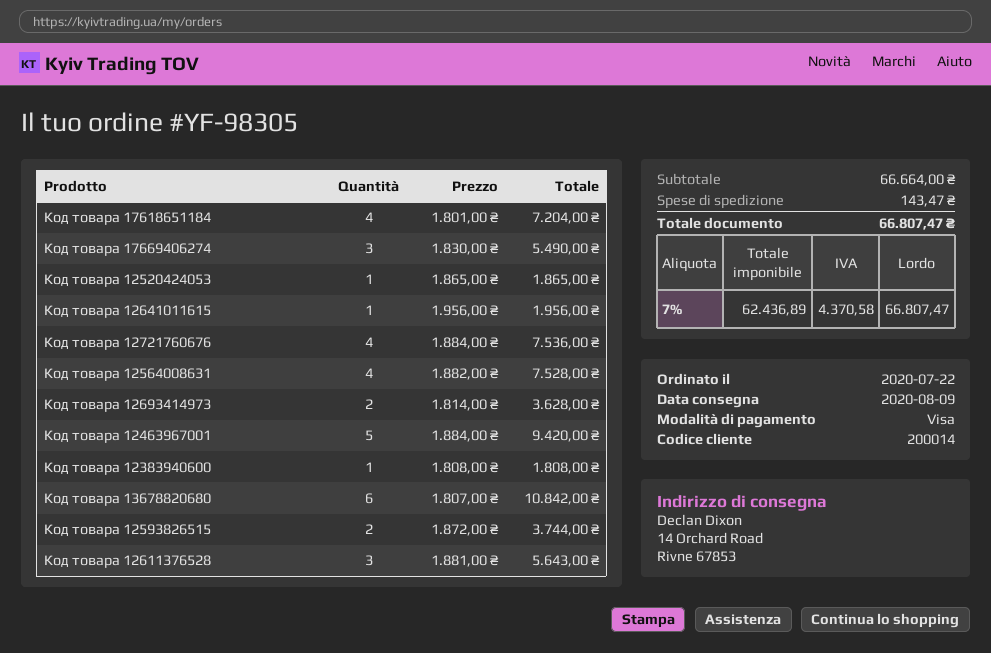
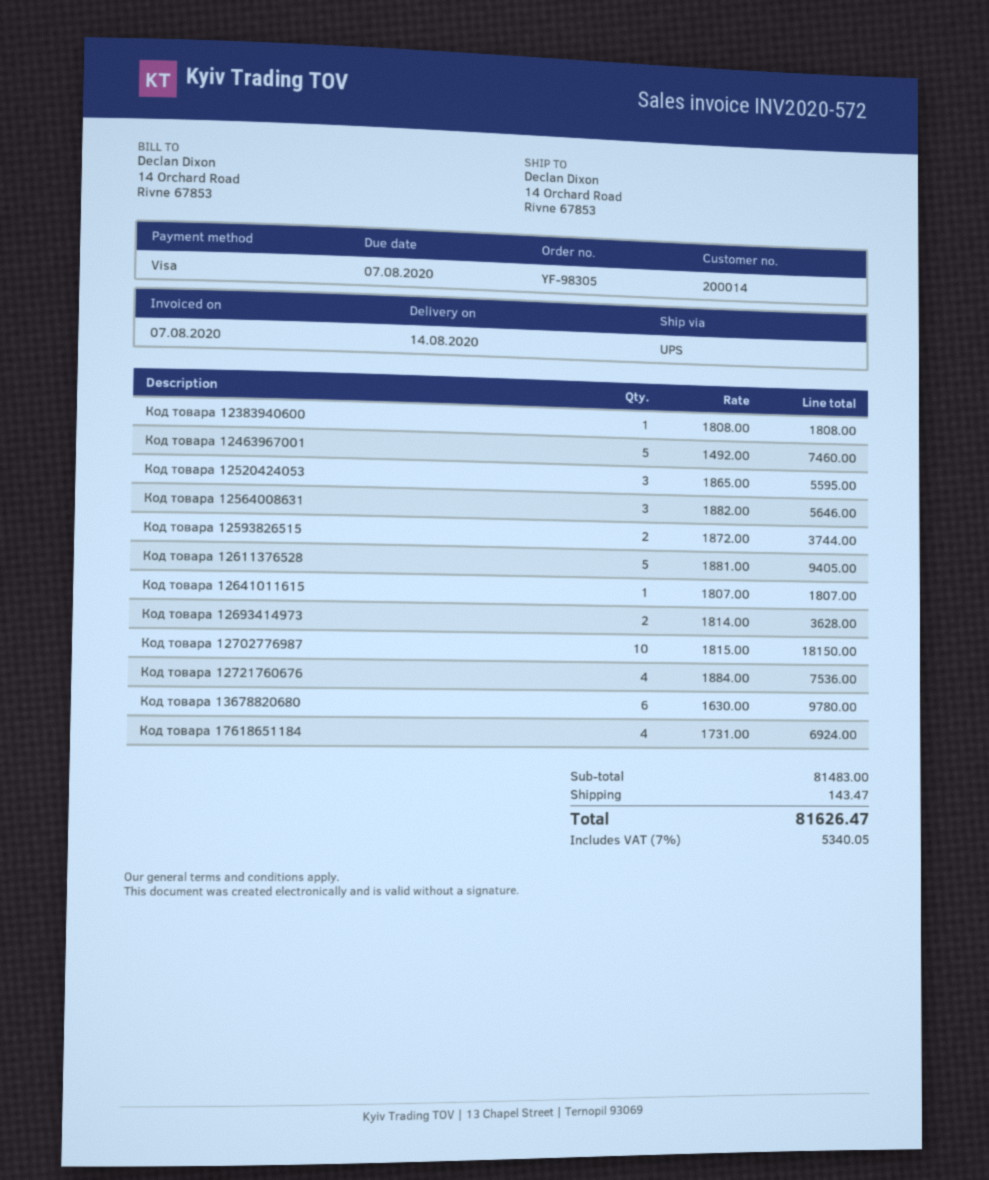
delivery date: 2020-08-09 -> 2020-08-14
Код товара 17618651184: 4 x 1801.00 = 7204.00 -> 4 x 1731.00 = 6924.00
Код товара 17669406274: 3 x 1830.00 = 5490.00 -> none
Код товара 12520424053: 1 x 1865.00 = 1865.00 -> 3 x 1865.00 = 5595.00
Код товара 12641011615: 1 x 1956.00 = 1956.00 -> 1 x 1807.00 = 1807.00
Код товара 12564008631: 4 x 1882.00 = 7528.00 -> 3 x 1882.00 = 5646.00
Код товара 12463967001: 5 x 1884.00 = 9420.00 -> 5 x 1492.00 = 7460.00
Код товара 13678820680: 6 x 1807.00 = 10842.00 -> 6 x 1630.00 = 9780.00
Код товара 12611376528: 3 x 1881.00 = 5643.00 -> 5 x 1881.00 = 9405.00
Код товара 12702776987: none -> 10 x 1815.00 = 18150.00
subtotal: 66664.00 -> 81483.00
tax: 7% = 4370.58 -> 7% = 5340.05
total: 66807.47 -> 81626.47

